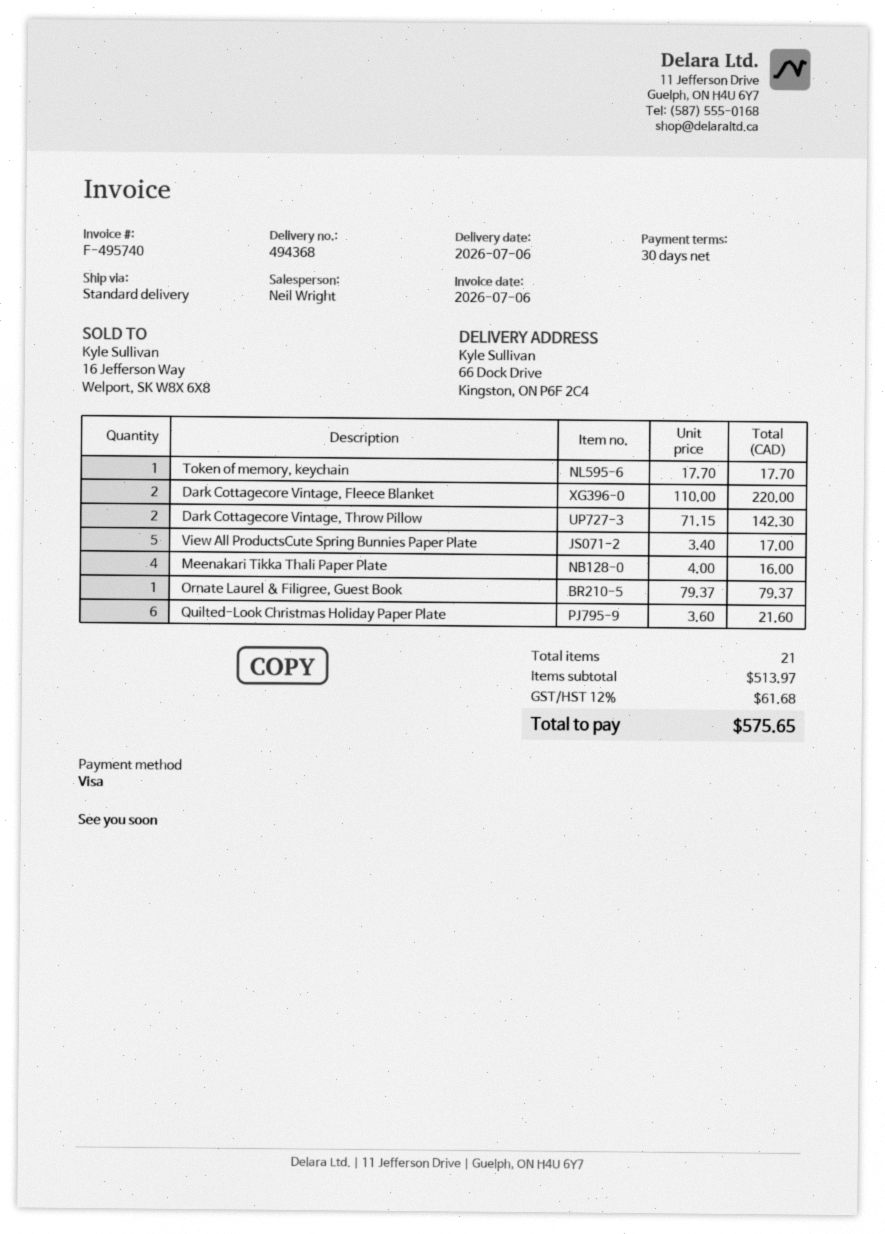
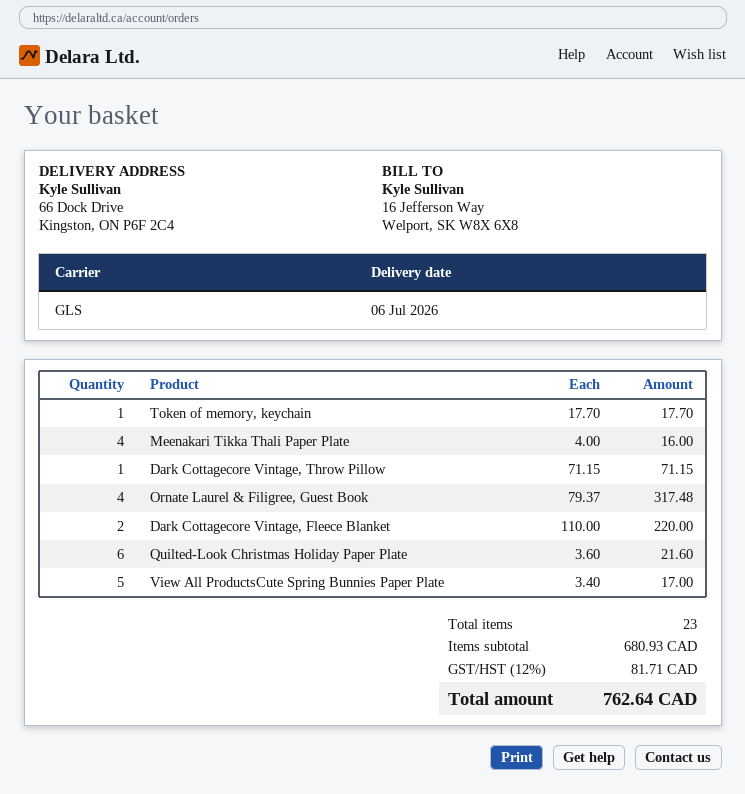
shipping method: standard -> GLS
Dark Cottagecore Vintage, Throw Pillow: 2 x 71.15 = 142.30 -> 1 x 71.15 = 71.15
Ornate Laurel & Filigree, Guest Book: 1 x 79.37 = 79.37 -> 4 x 79.37 = 317.48
total quantity: 21 -> 23
subtotal: 513.97 -> 680.93
tax: 12% = 61.68 -> 12% = 81.71
total: 575.65 -> 762.64

